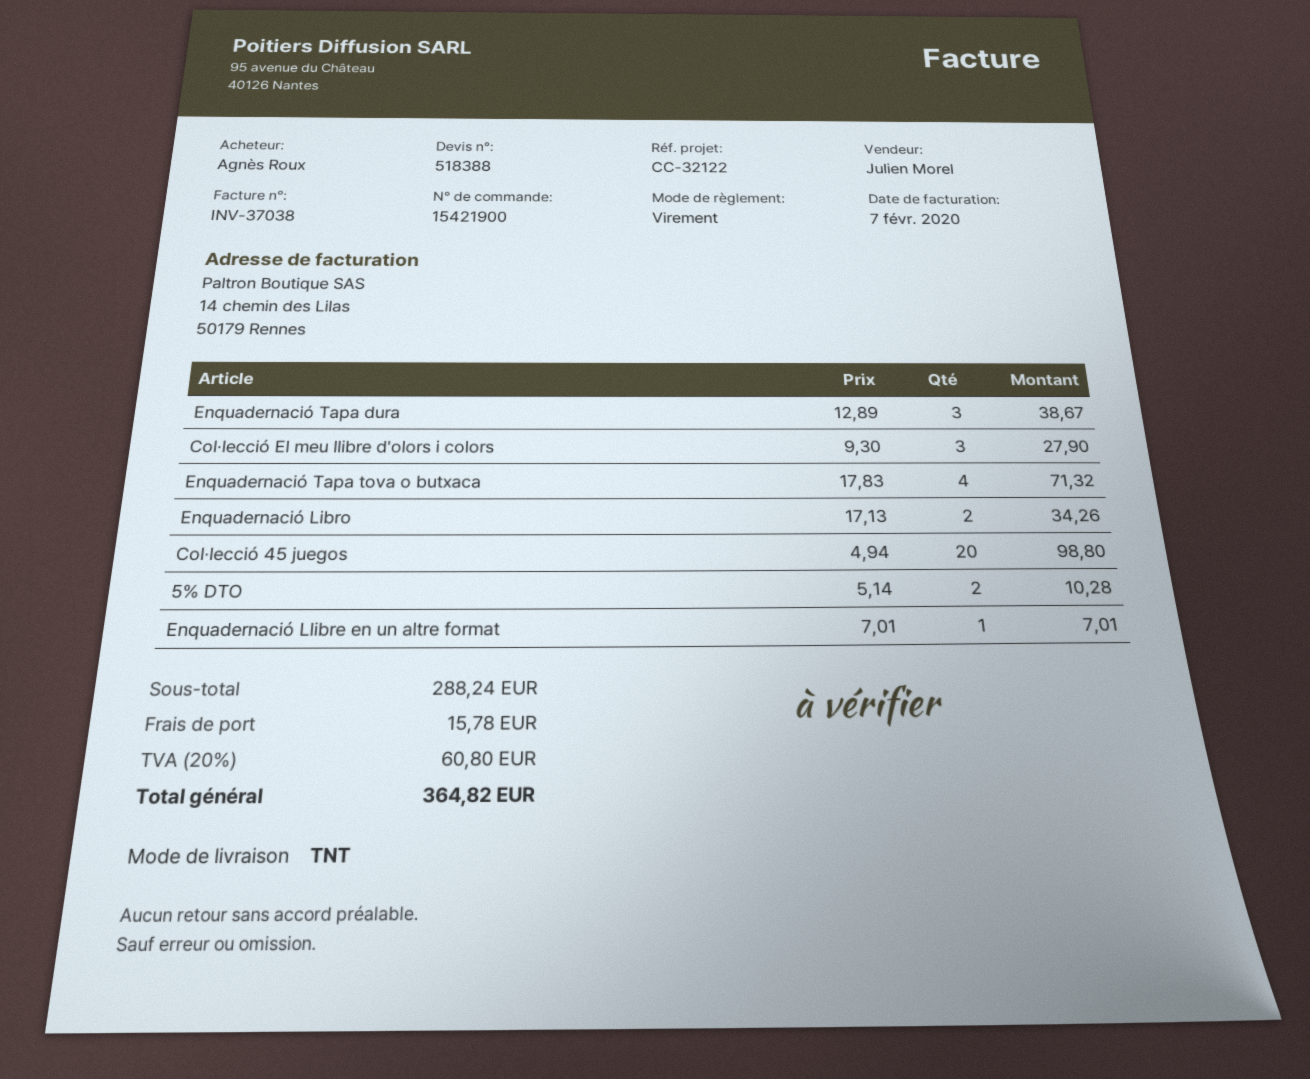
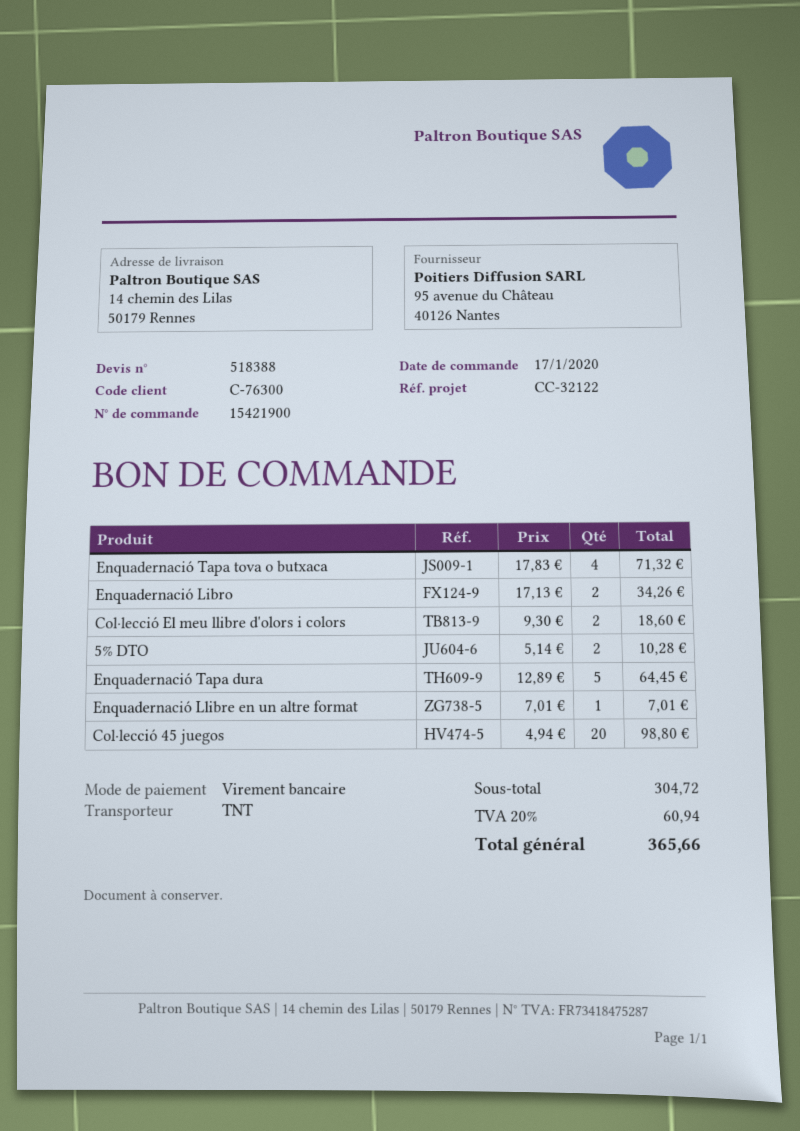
Enquadernació Tapa dura: 3 x 12.89 = 38.67 -> 5 x 12.89 = 64.45
Col·lecció El meu llibre d'olors i colors: 3 x 9.30 = 27.90 -> 2 x 9.30 = 18.60
subtotal: 288.24 -> 304.72
shipping: 15.78 -> none
tax: 20% = 60.80 -> 20% = 60.94
total: 364.82 -> 365.66

